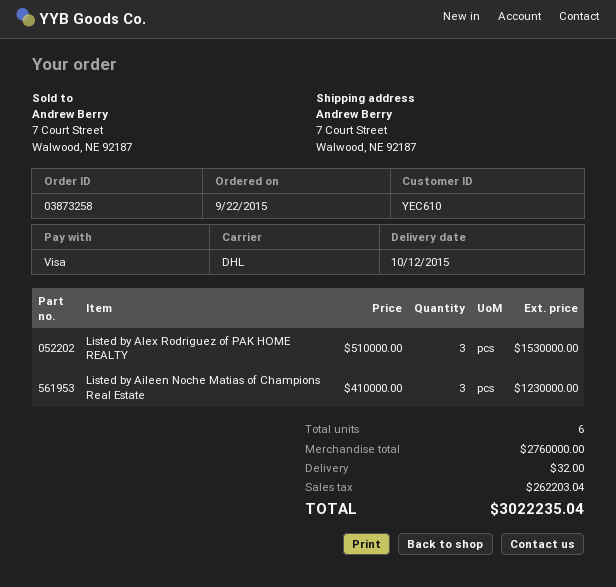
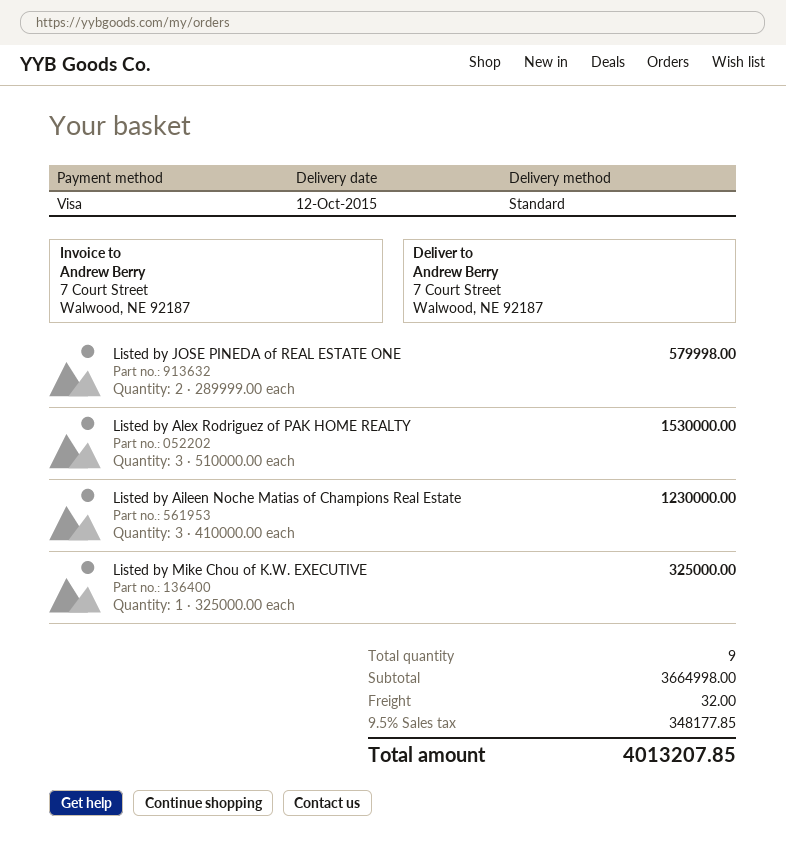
shipping method: DHL -> standard
Listed by JOSE PINEDA of REAL ESTATE ONE: none -> 2 x 289999.00 = 579998.00
Listed by Mike Chou of K.W. EXECUTIVE: none -> 1 x 325000.00 = 325000.00
total quantity: 6 -> 9
subtotal: 2760000.00 -> 3664998.00
tax: 262203.04 -> 348177.85
total: 3022235.04 -> 4013207.85

